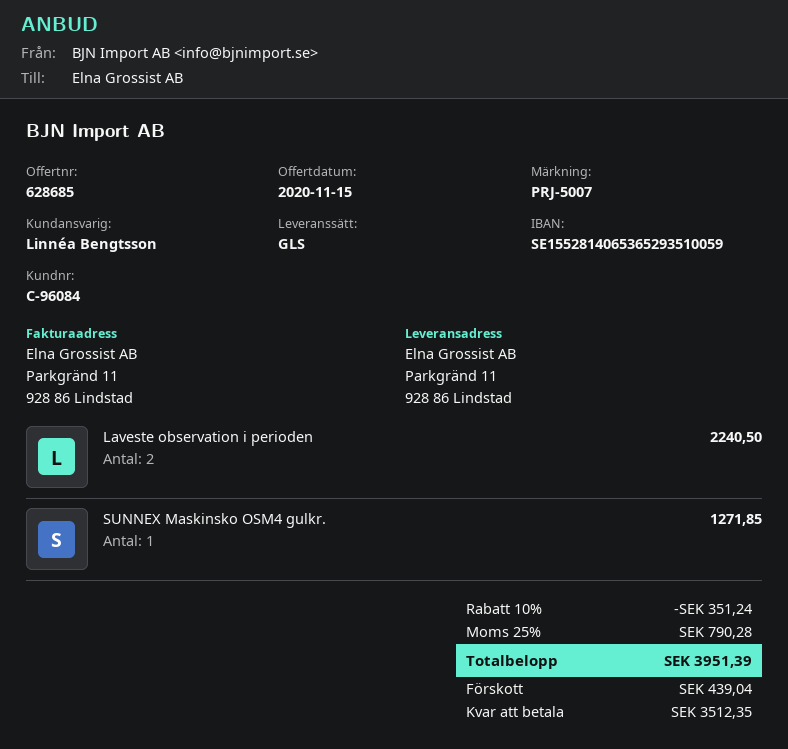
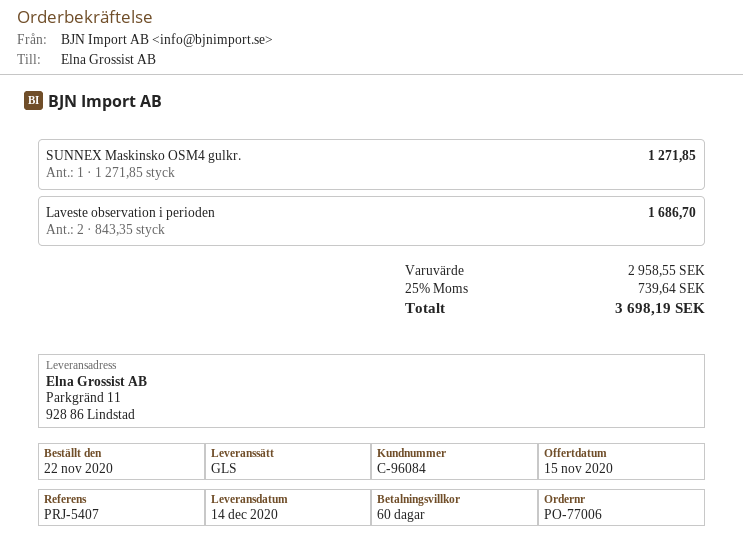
reference: PRJ-5007 -> PRJ-5407
Laveste observation i perioden: 2 for 2240.50 -> 2 for 1686.70
discount: 10% = 351.24 -> none
tax: 25% = 790.28 -> 25% = 739.64
total: 3951.39 -> 3698.19

